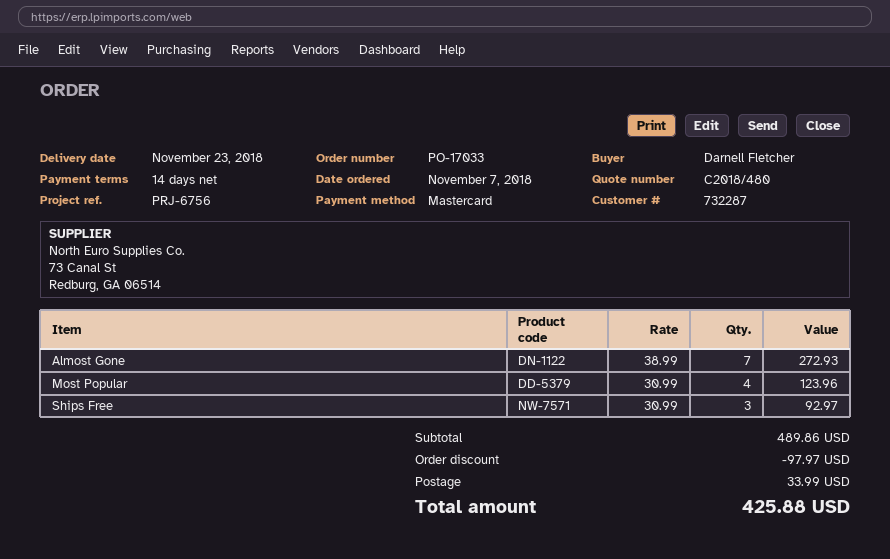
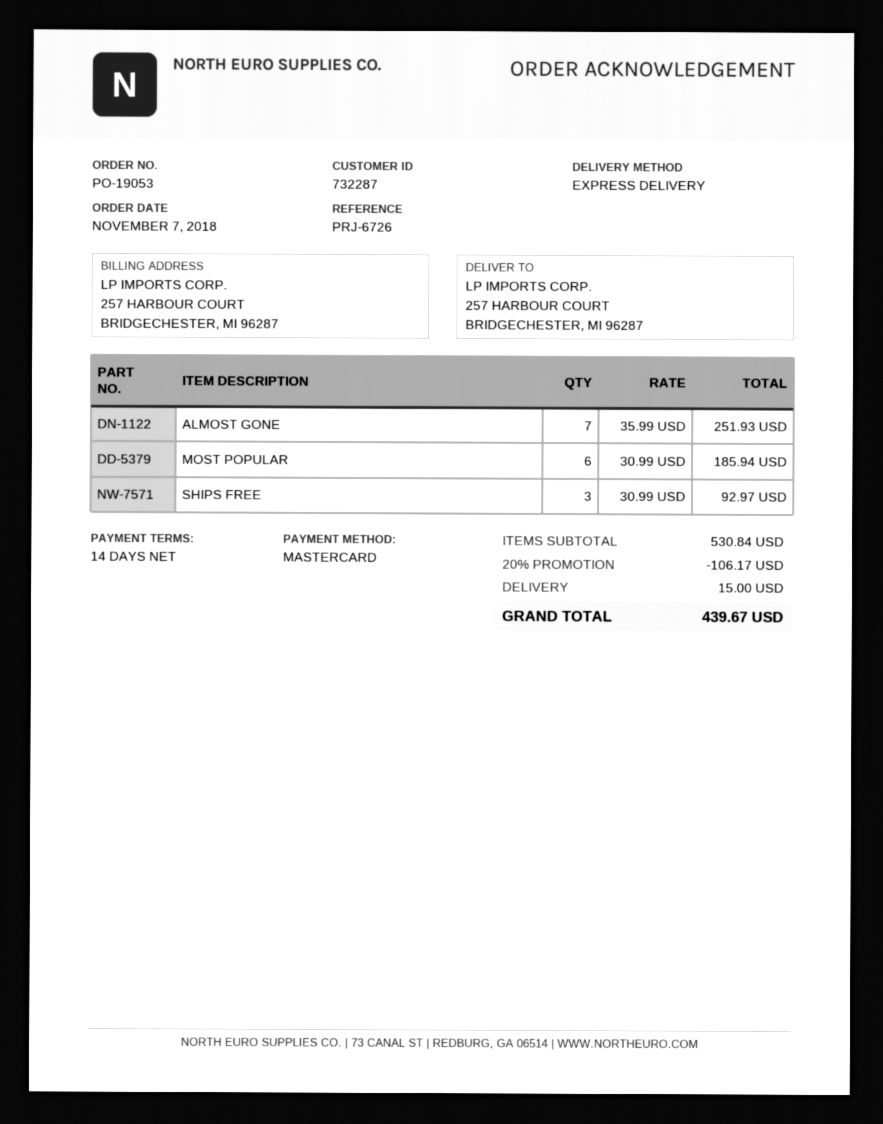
order number: PO-17033 -> PO-19053
reference: PRJ-6756 -> PRJ-6726
Almost Gone: 7 x 38.99 = 272.93 -> 7 x 35.99 = 251.93
Most Popular: 4 x 30.99 = 123.96 -> 6 x 30.99 = 185.94
subtotal: 489.86 -> 530.84
discount: 97.97 -> 106.17
shipping: 33.99 -> 15.00
total: 425.88 -> 439.67

